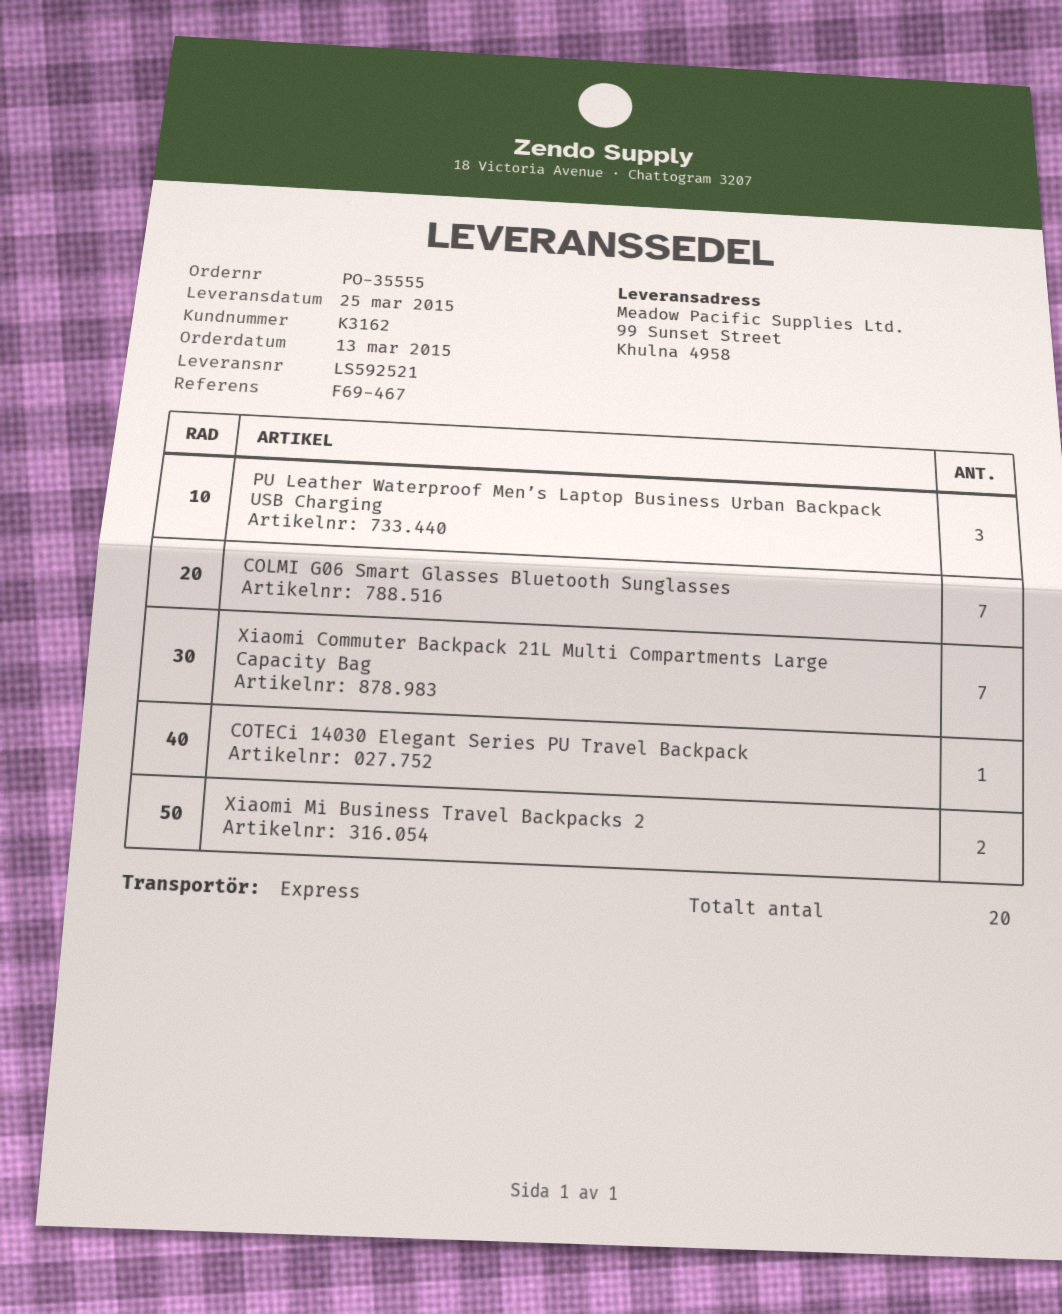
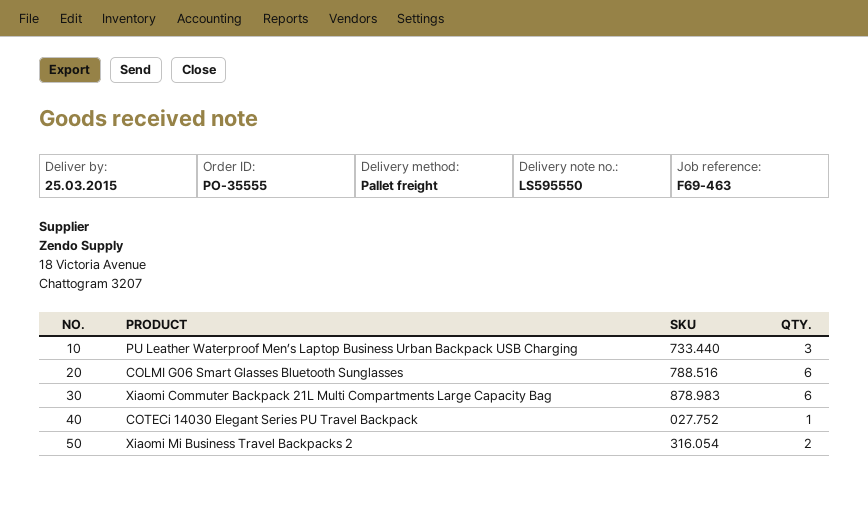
delivery note number: LS592521 -> LS595550
reference: F69-467 -> F69-463
shipping method: express -> pallet freight
COLMI G06 Smart Glasses Bluetooth Sunglasses: 7 -> 6
Xiaomi Commuter Backpack 21L Multi Compartments Large Capacity Bag: 7 -> 6

